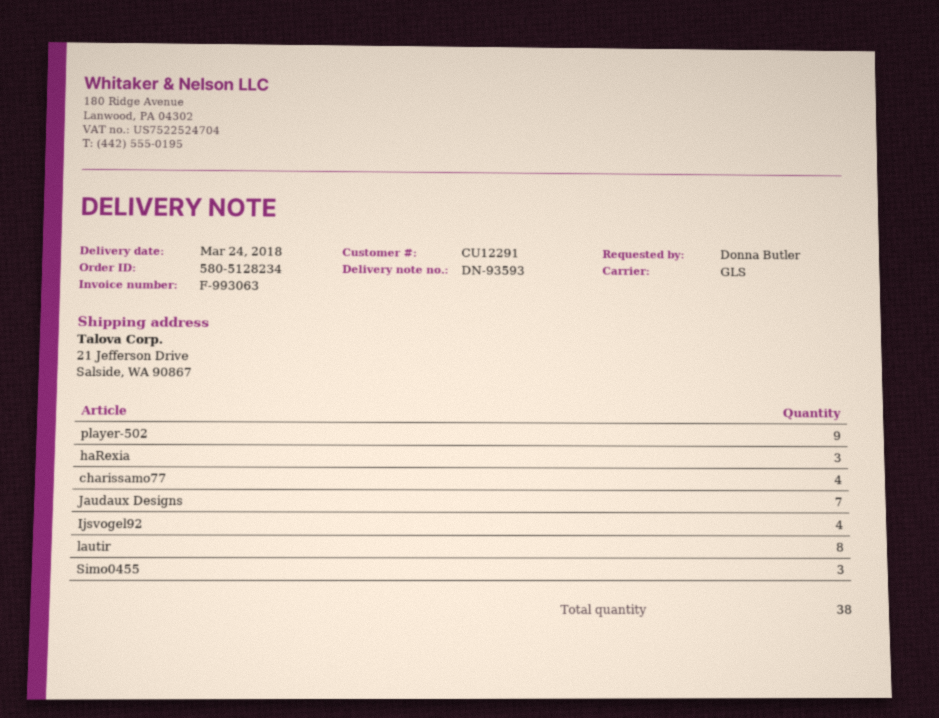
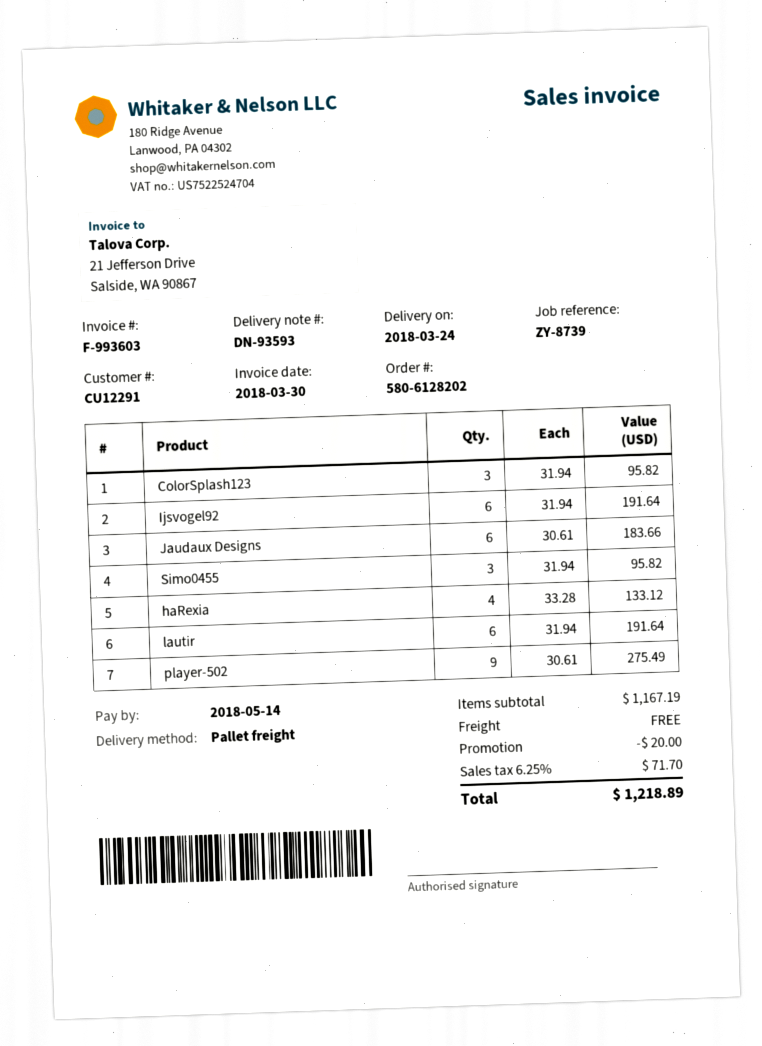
order number: 580-5128234 -> 580-6128202
invoice number: F-993063 -> F-993603
shipping method: GLS -> pallet freight
haRexia: 3 -> 4
charissamo77: 4 -> none
Jaudaux Designs: 7 -> 6
Ijsvogel92: 4 -> 6
lautir: 8 -> 6
ColorSplash123: none -> 3

